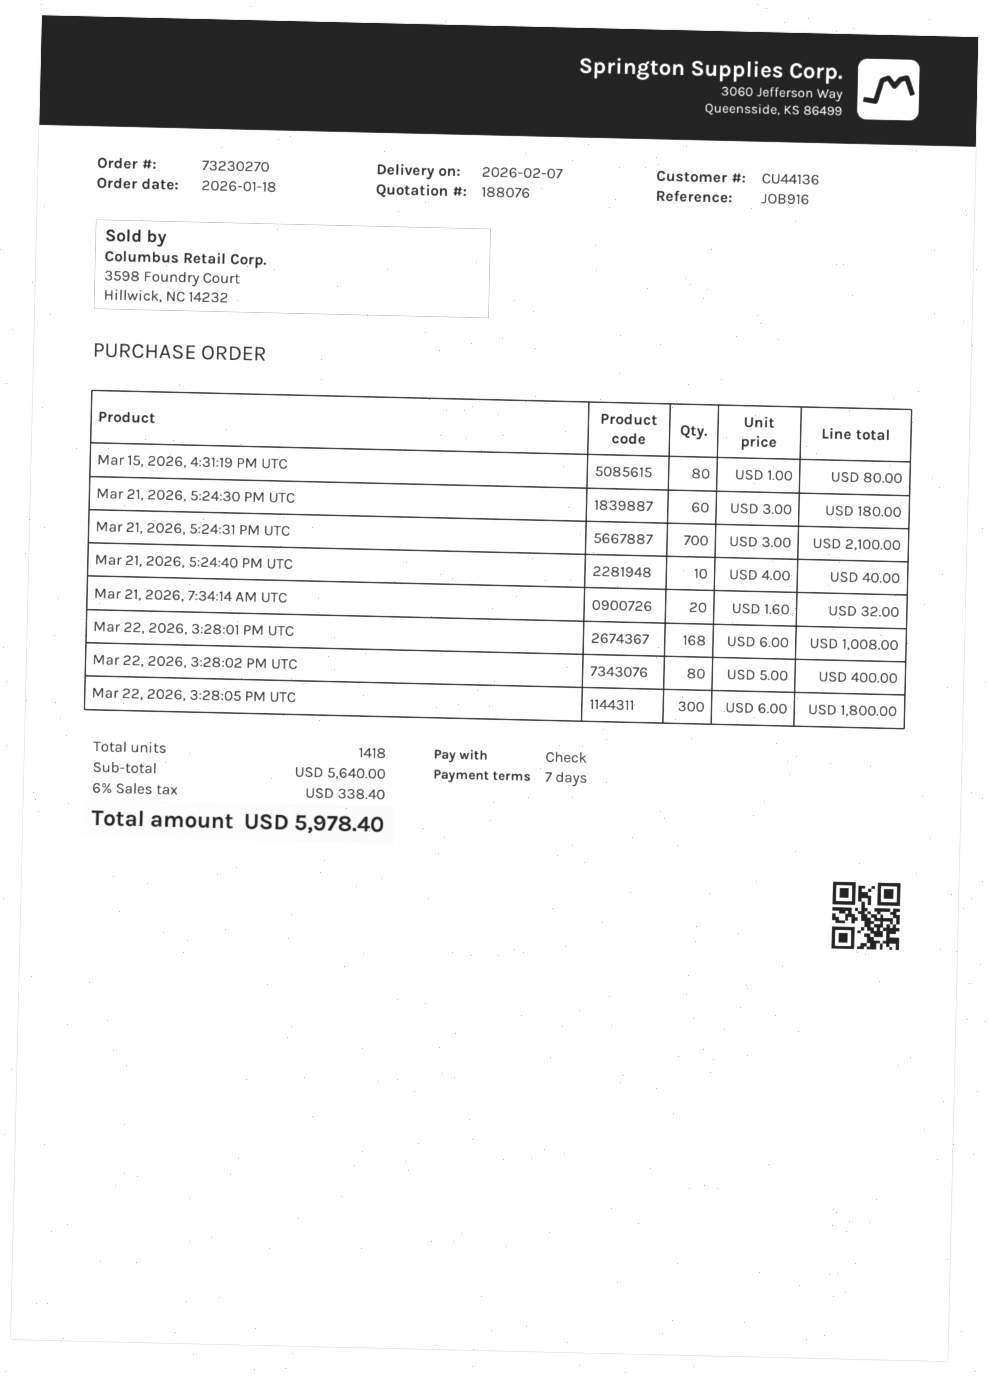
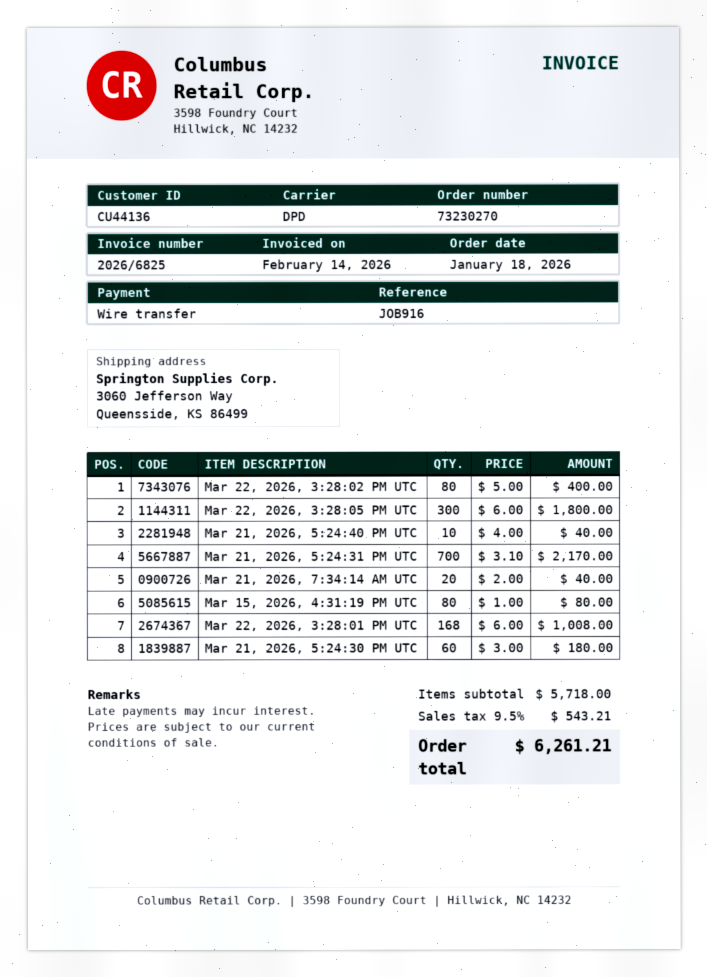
payment method: cheque -> bank transfer
Mar 21, 2026, 5:24:31 PM UTC: 700 x 3.00 = 2100.00 -> 700 x 3.10 = 2170.00
Mar 21, 2026, 7:34:14 AM UTC: 20 x 1.60 = 32.00 -> 20 x 2.00 = 40.00
subtotal: 5640.00 -> 5718.00
tax: 6% = 338.40 -> 9.5% = 543.21
total: 5978.40 -> 6261.21

